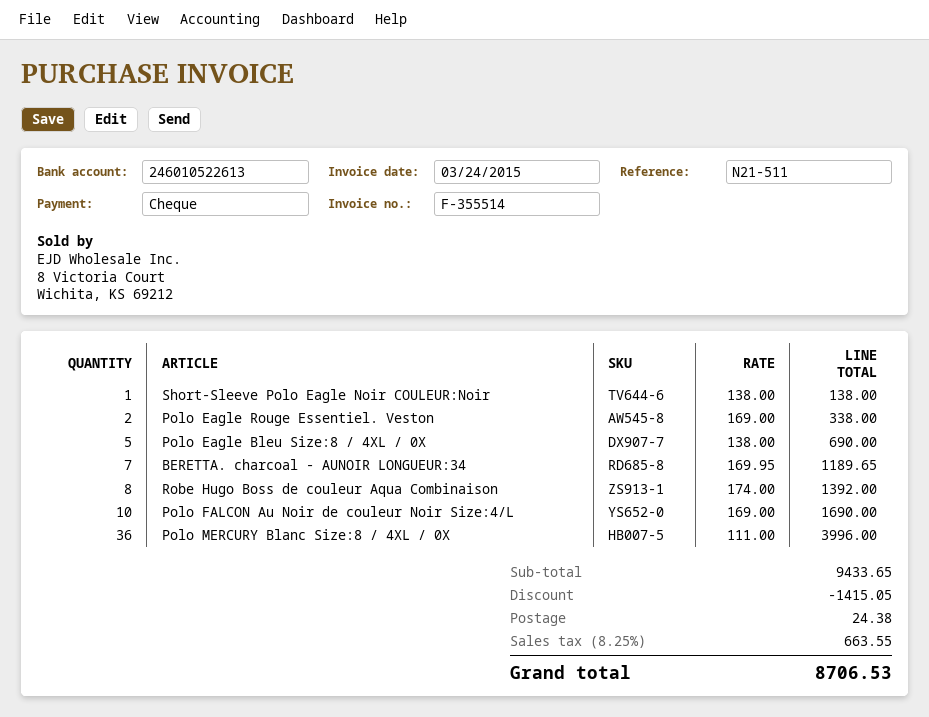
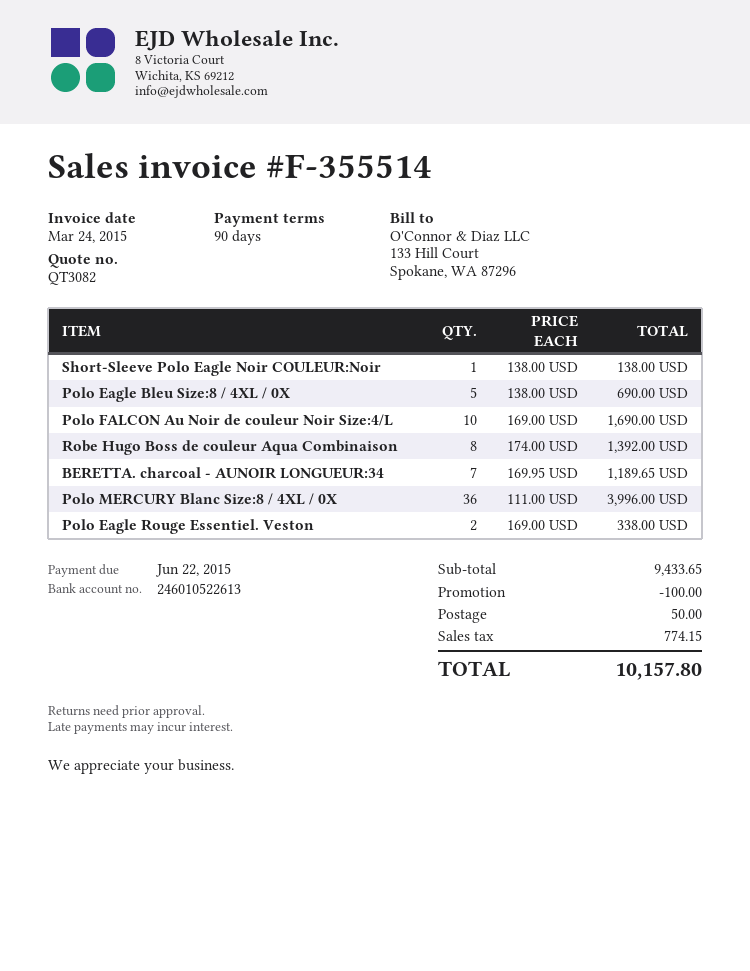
discount: 1415.05 -> 100.00
shipping: 24.38 -> 50.00
tax: 663.55 -> 774.15
total: 8706.53 -> 10157.80

